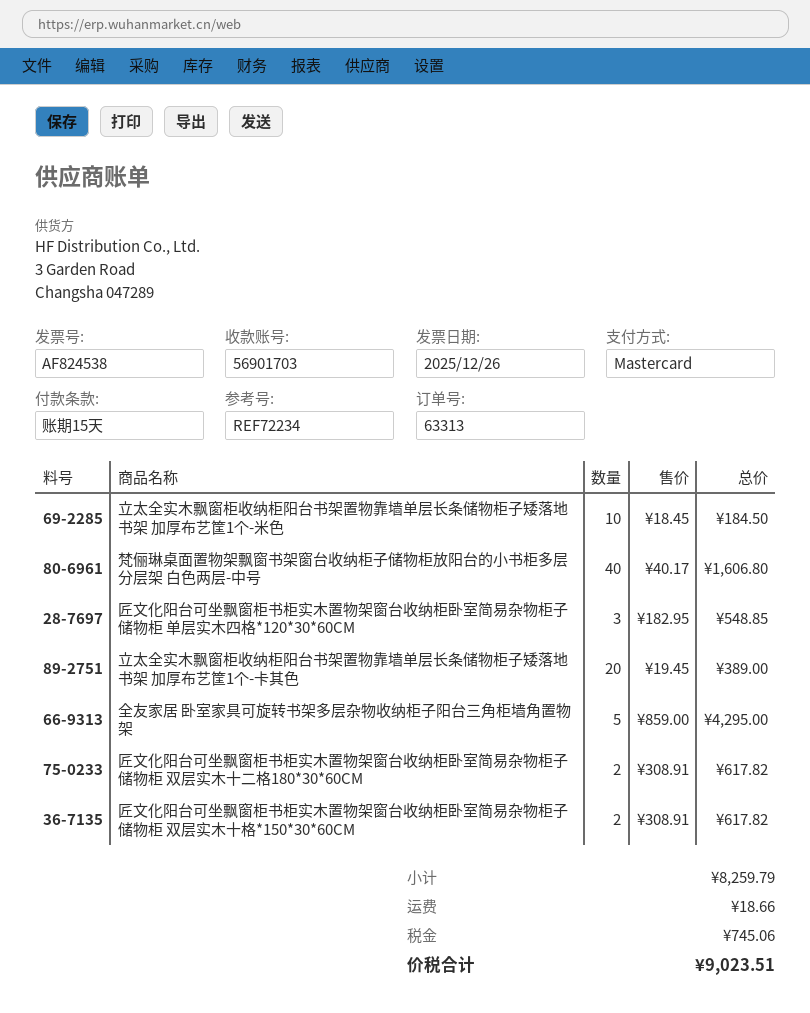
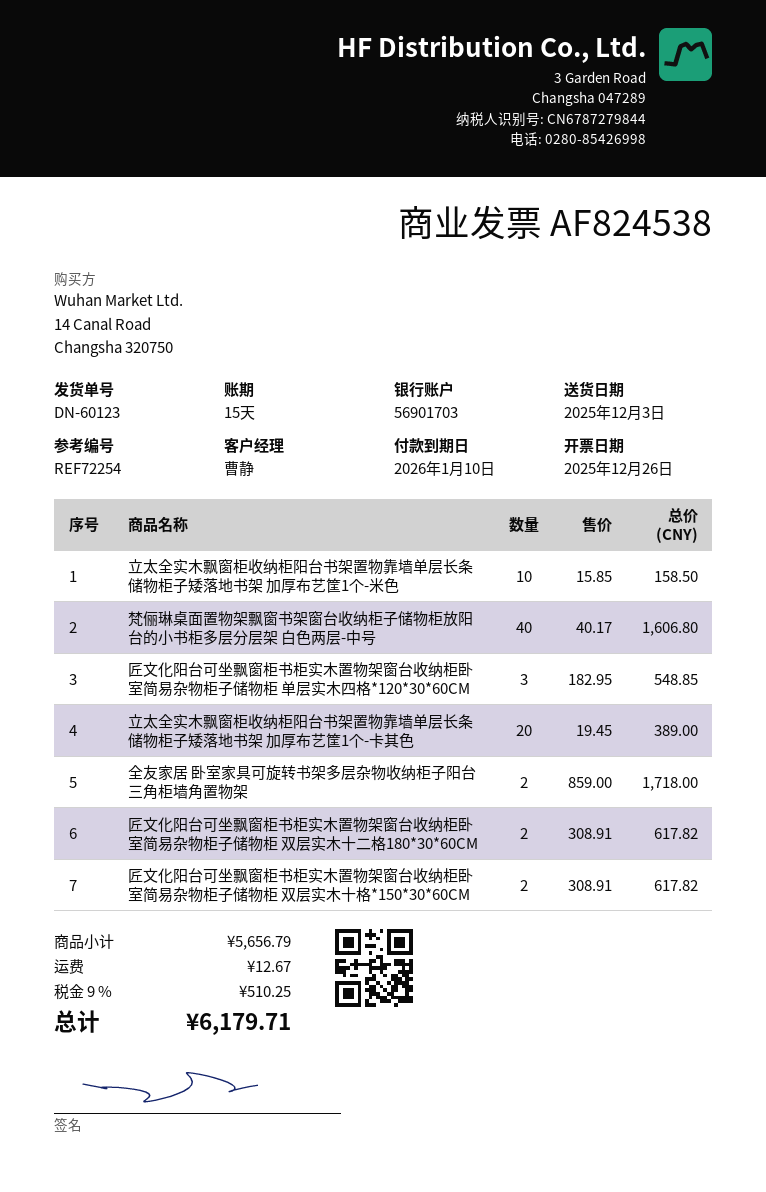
reference: REF72234 -> REF72254
立太全实木飘窗柜收纳柜阳台书架置物靠墙单层长条储物柜子矮落地书架 加厚布艺筐1个-米色: 10 x 18.45 = 184.50 -> 10 x 15.85 = 158.50
全友家居 卧室家具可旋转书架多层杂物收纳柜子阳台三角柜墙角置物架: 5 x 859.00 = 4295.00 -> 2 x 859.00 = 1718.00
subtotal: 8259.79 -> 5656.79
shipping: 18.66 -> 12.67
tax: 745.06 -> 510.25
total: 9023.51 -> 6179.71

